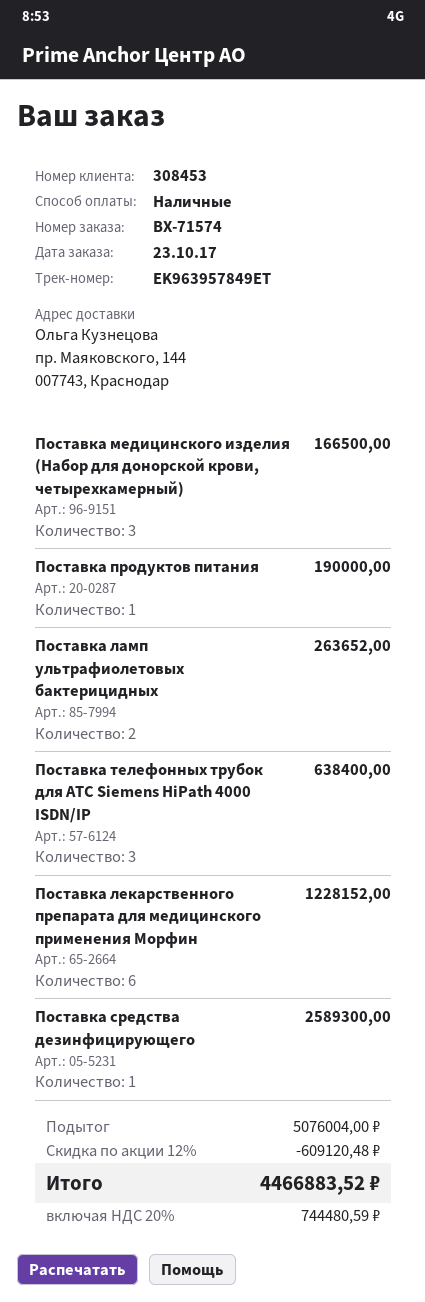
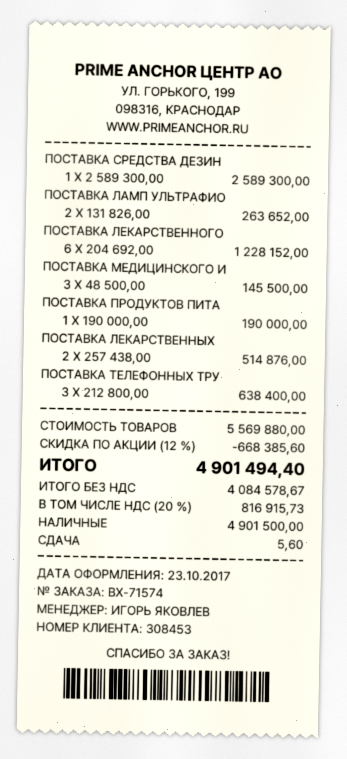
Поставка медицинского изделия (Набор для донорской крови, четырехкамерный): 3 for 166500.00 -> 3 for 145500.00
ПОСТАВКА ЛЕКАРСТВЕННЫХ: none -> 2 for 514876.00
subtotal: 5076004.00 -> 5569880.00
discount: 12% = 609120.48 -> 12% = 668385.60
tax: 20% = 744480.59 -> 20% = 816915.73
total: 4466883.52 -> 4901494.40

